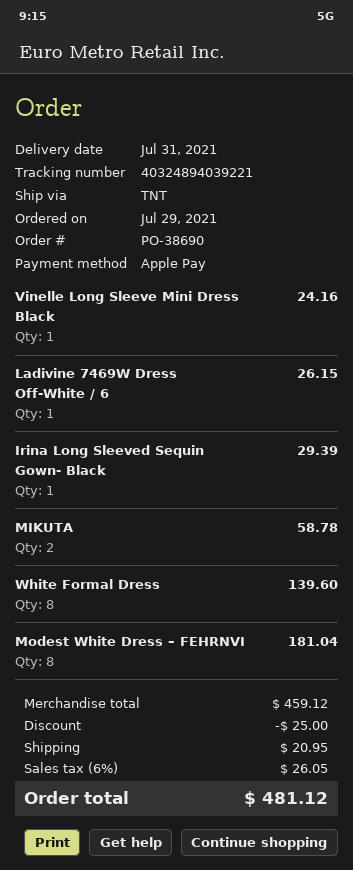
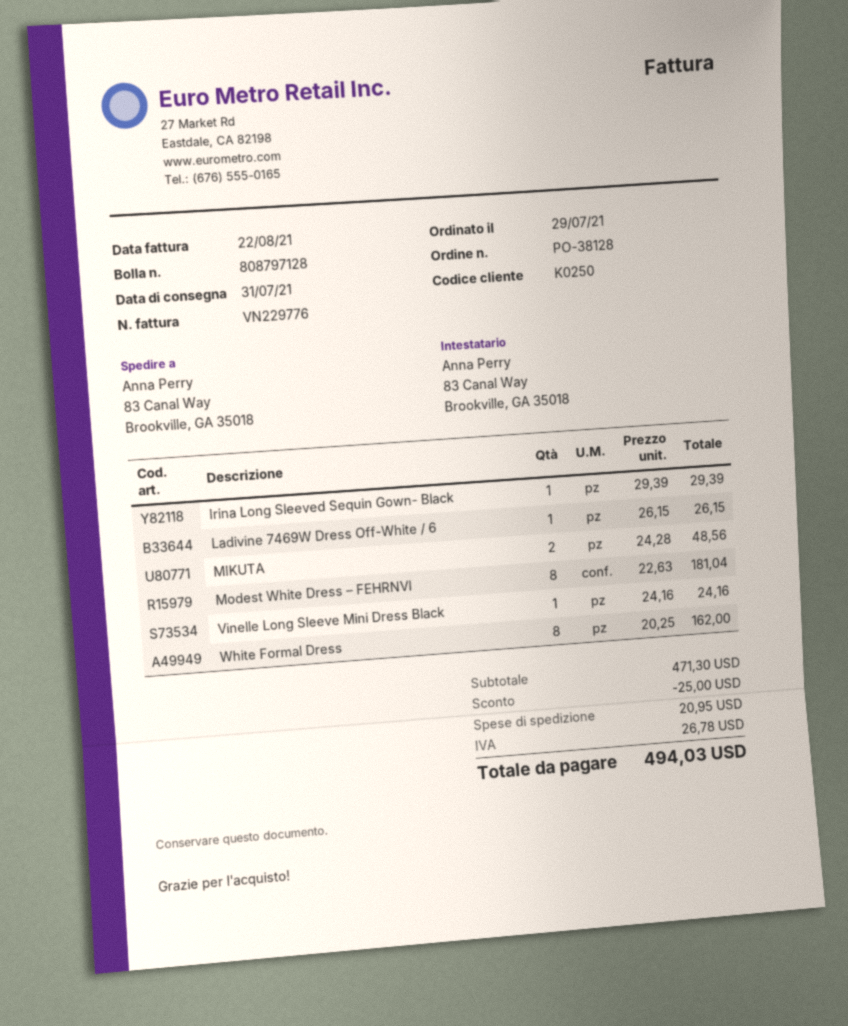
order number: PO-38690 -> PO-38128
MIKUTA: 2 for 58.78 -> 2 for 48.56
White Formal Dress: 8 for 139.60 -> 8 for 162.00
subtotal: 459.12 -> 471.30
tax: 26.05 -> 26.78
total: 481.12 -> 494.03

